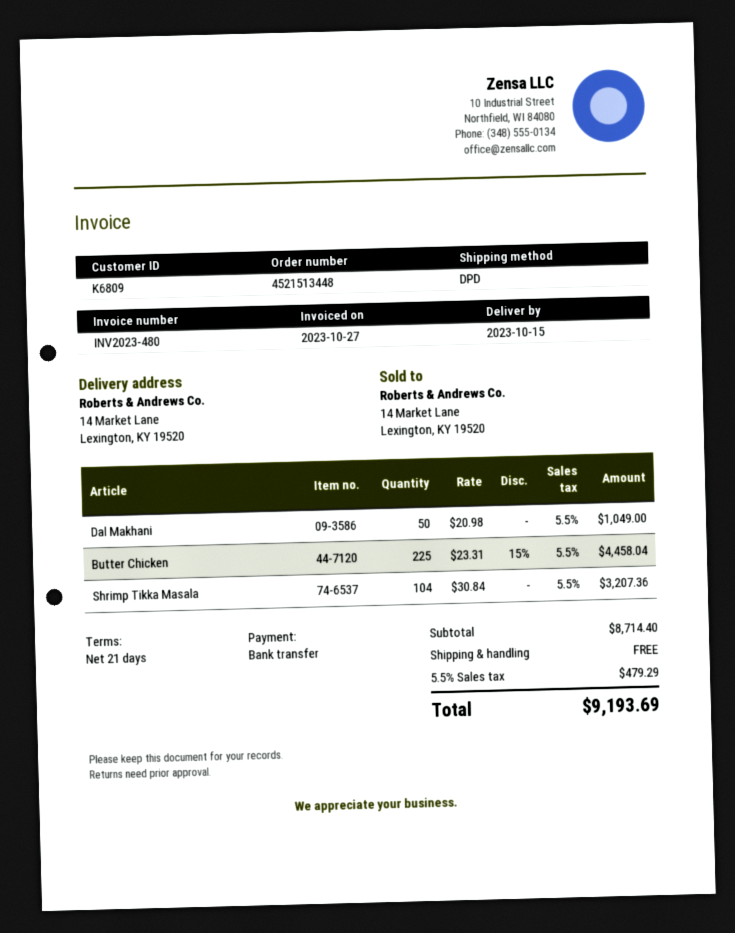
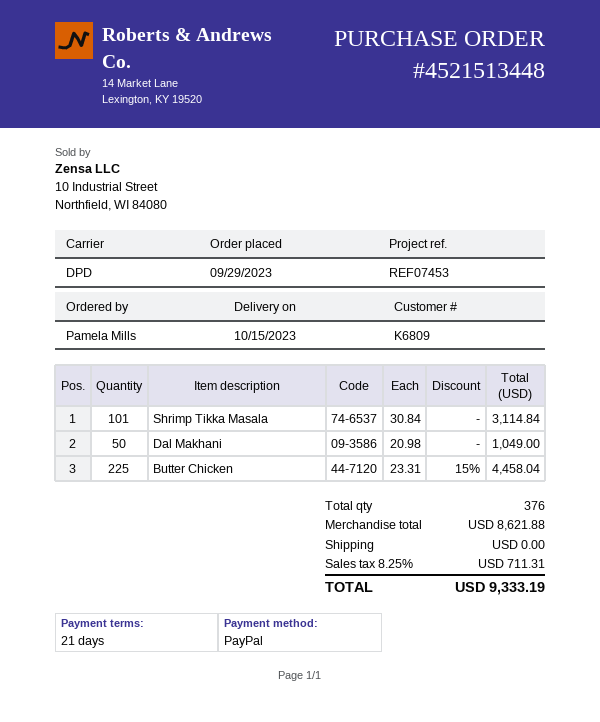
payment method: bank transfer -> PayPal
Shrimp Tikka Masala: 104 x 30.84 = 3207.36 -> 101 x 30.84 = 3114.84
subtotal: 8714.40 -> 8621.88
tax: 5.5% = 479.29 -> 8.25% = 711.31
total: 9193.69 -> 9333.19

